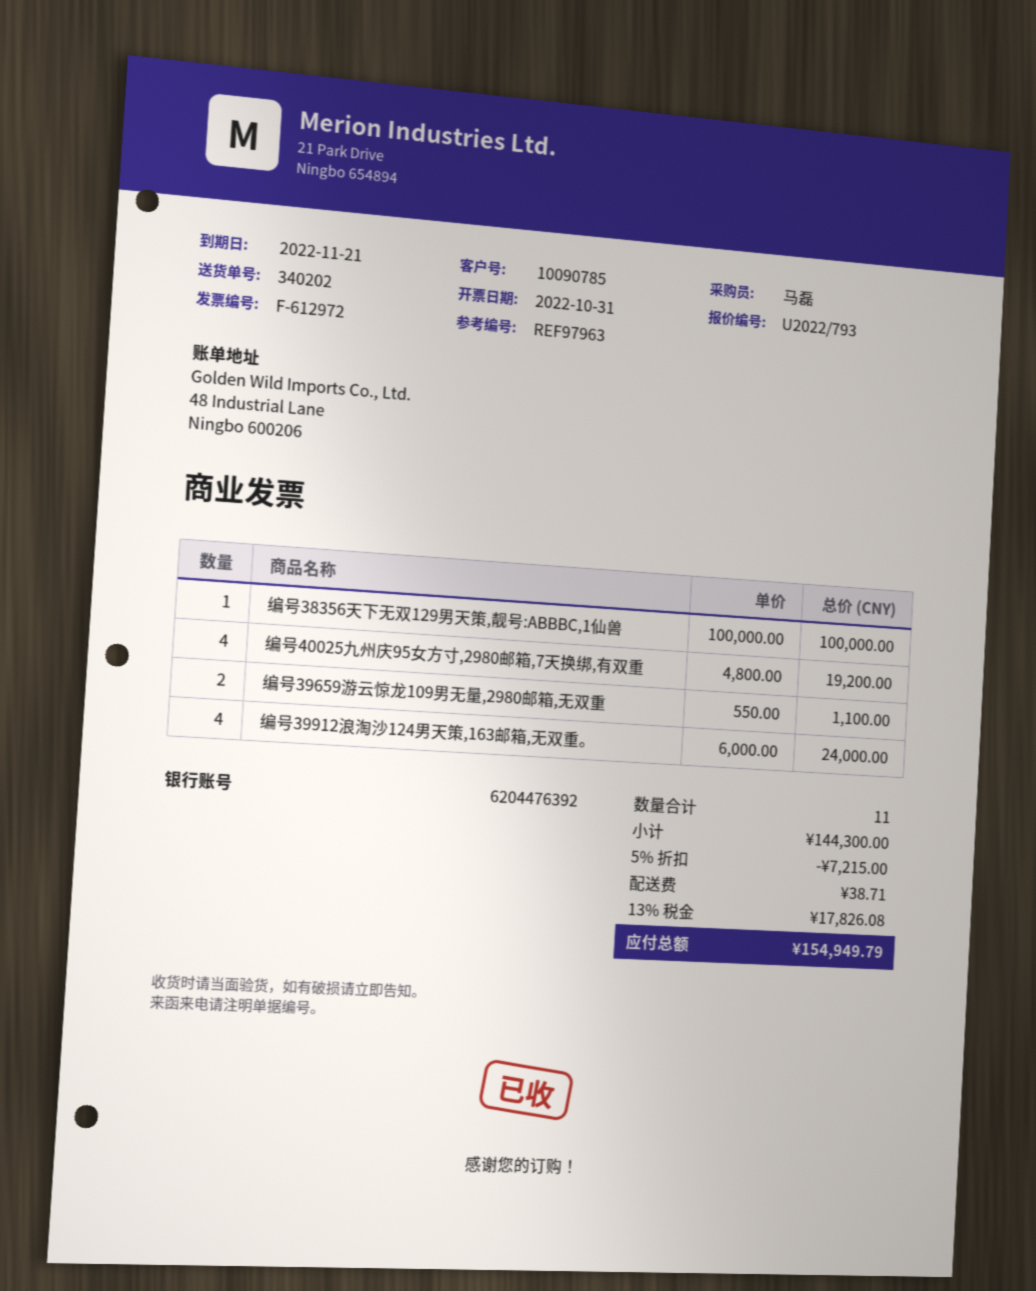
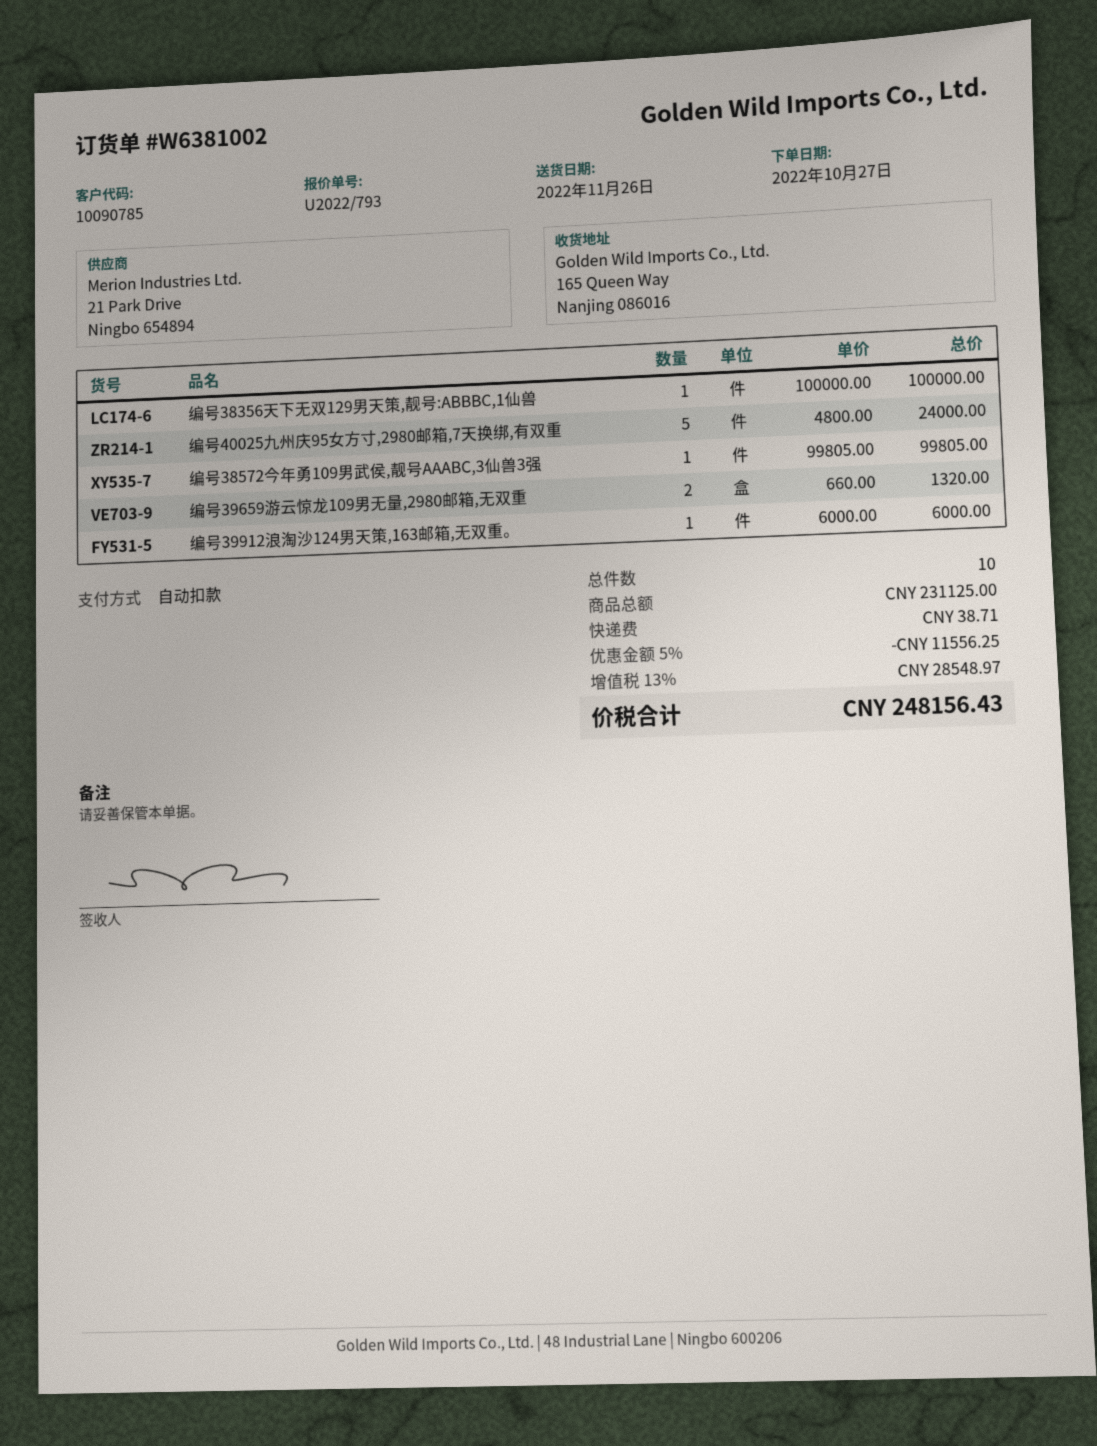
编号40025九州庆95女方寸,2980邮箱,7天换绑,有双重: 4 x 4800.00 = 19200.00 -> 5 x 4800.00 = 24000.00
编号39659游云惊龙109男无量,2980邮箱,无双重: 2 x 550.00 = 1100.00 -> 2 x 660.00 = 1320.00
编号39912浪淘沙124男天策,163邮箱,无双重。: 4 x 6000.00 = 24000.00 -> 1 x 6000.00 = 6000.00
编号38572今年勇109男武侯,靓号AAABC,3仙兽3强: none -> 1 x 99805.00 = 99805.00
total quantity: 11 -> 10
subtotal: 144300.00 -> 231125.00
discount: 5% = 7215.00 -> 5% = 11556.25
tax: 13% = 17826.08 -> 13% = 28548.97
total: 154949.79 -> 248156.43

